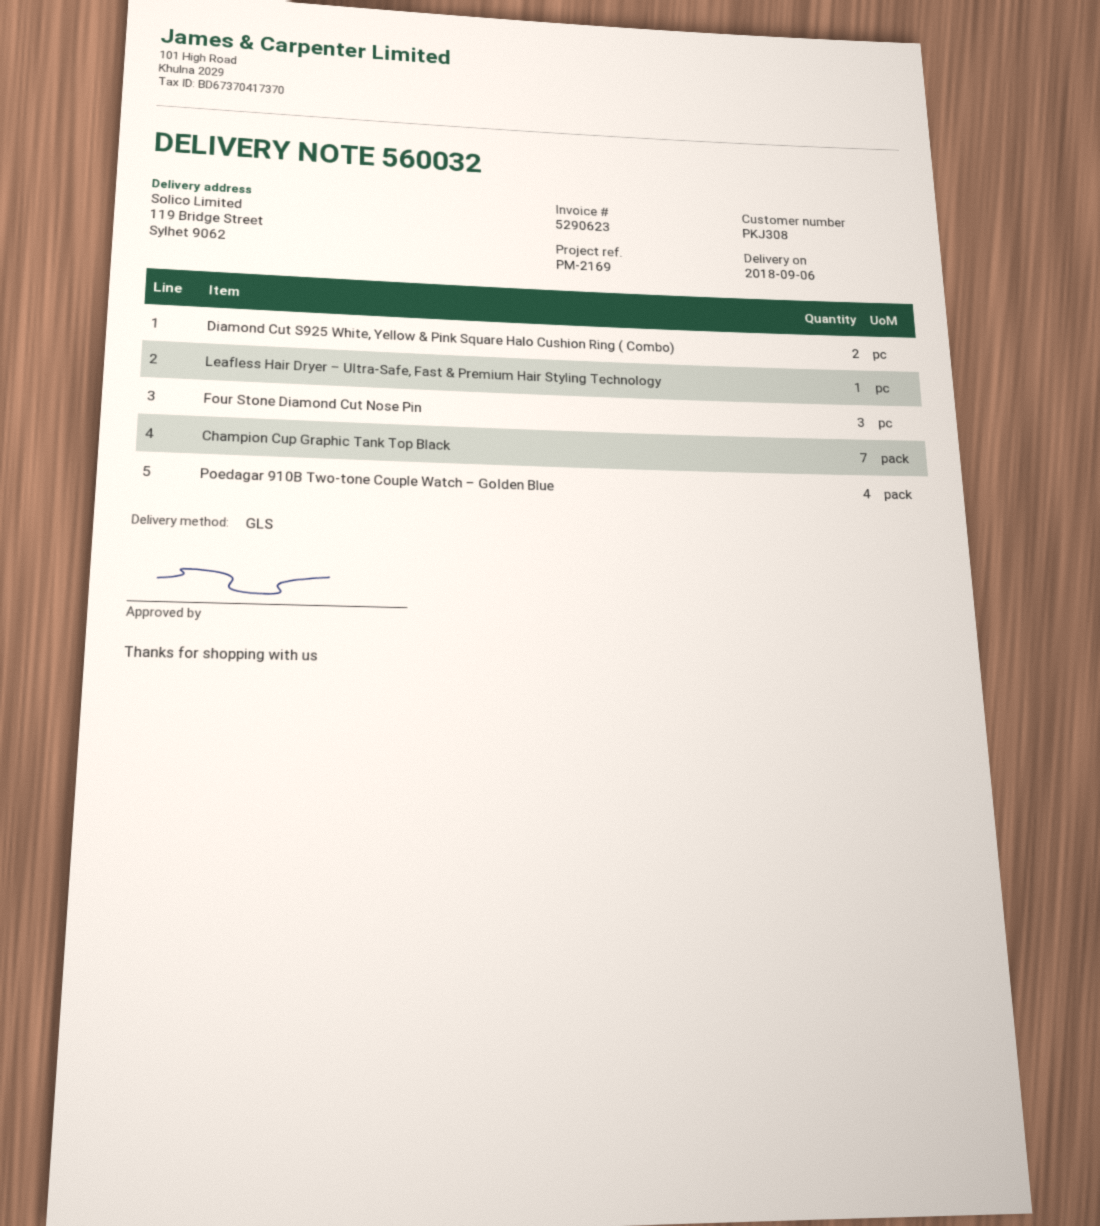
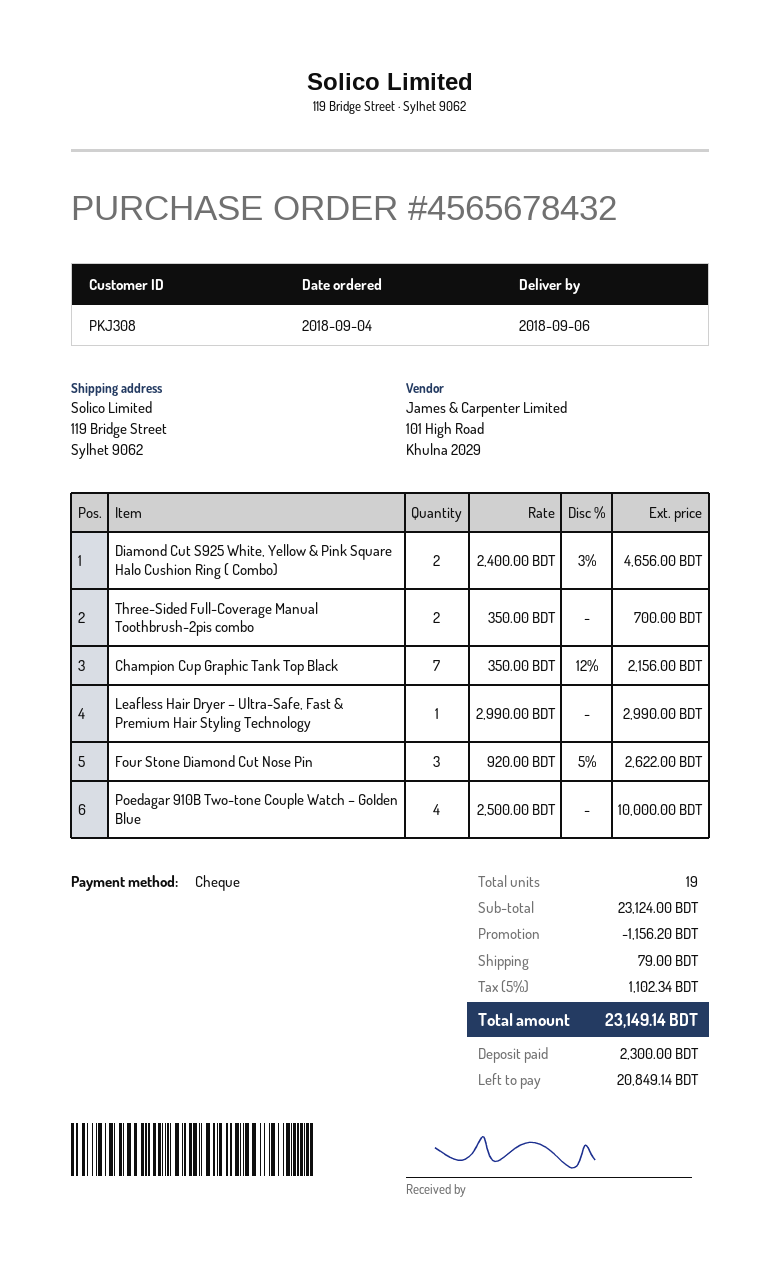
Three-Sided Full-Coverage Manual Toothbrush-2pis combo: none -> 2

